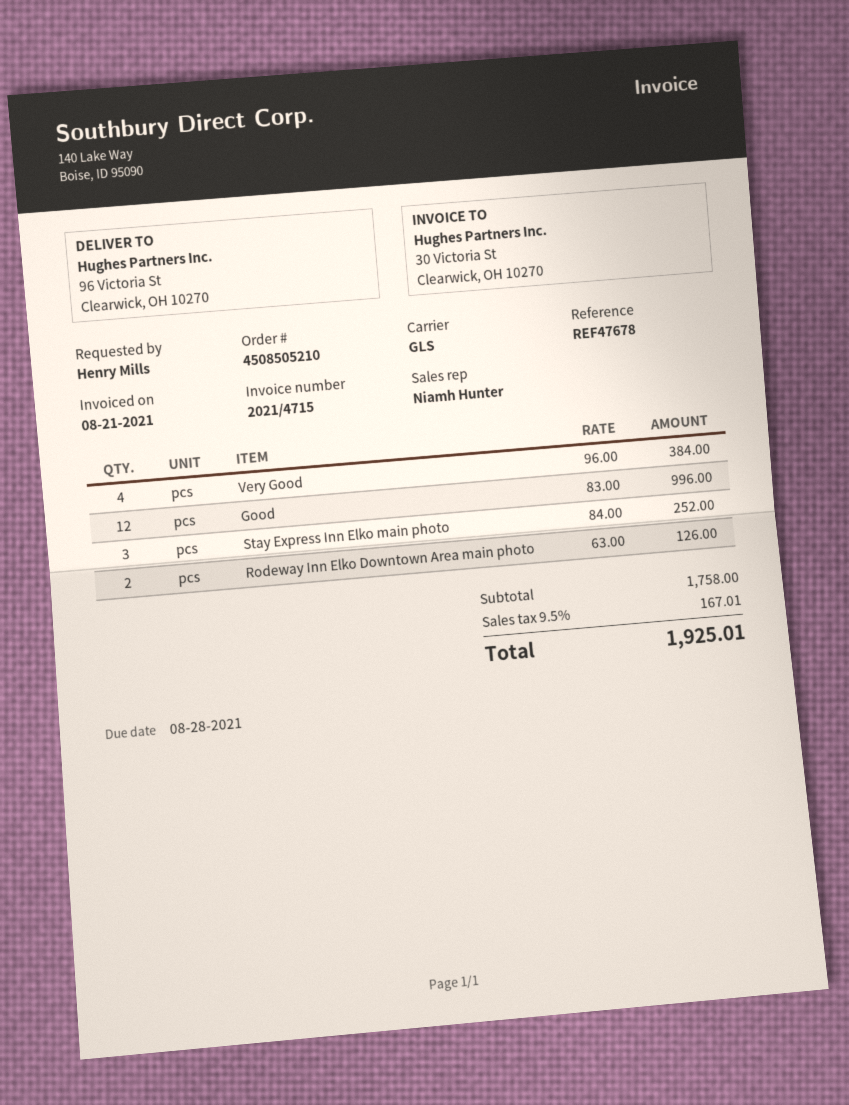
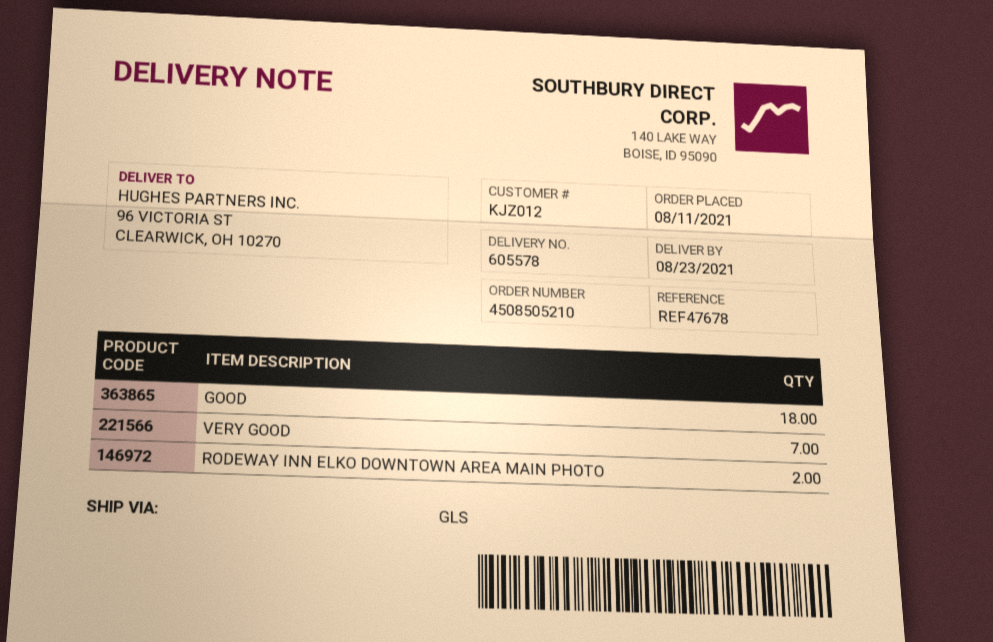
Very Good: 4 -> 7
Good: 12 -> 18
Stay Express Inn Elko main photo: 3 -> none

